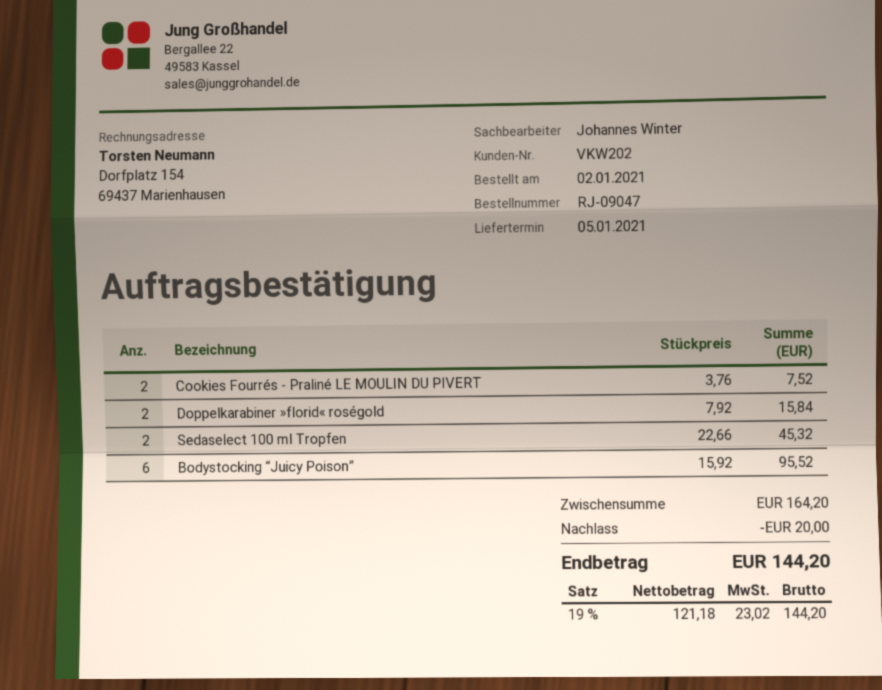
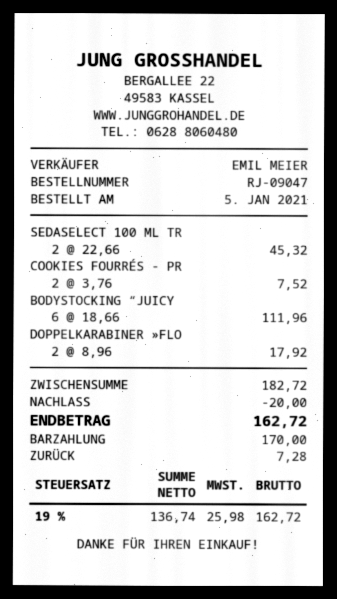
order date: 2021-01-02 -> 2021-01-05
sales rep: Johannes Winter -> EMIL MEIER
Doppelkarabiner »florid« roségold: 2 x 7.92 = 15.84 -> 2 x 8.96 = 17.92
Bodystocking “Juicy Poison”: 6 x 15.92 = 95.52 -> 6 x 18.66 = 111.96
subtotal: 164.20 -> 182.72
net: 121.18 -> 136.74
tax: 19% = 23.02 -> 19% = 25.98
total: 144.20 -> 162.72

